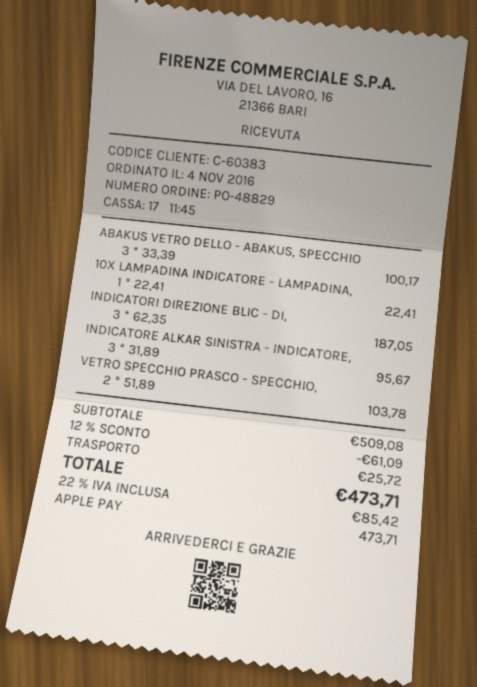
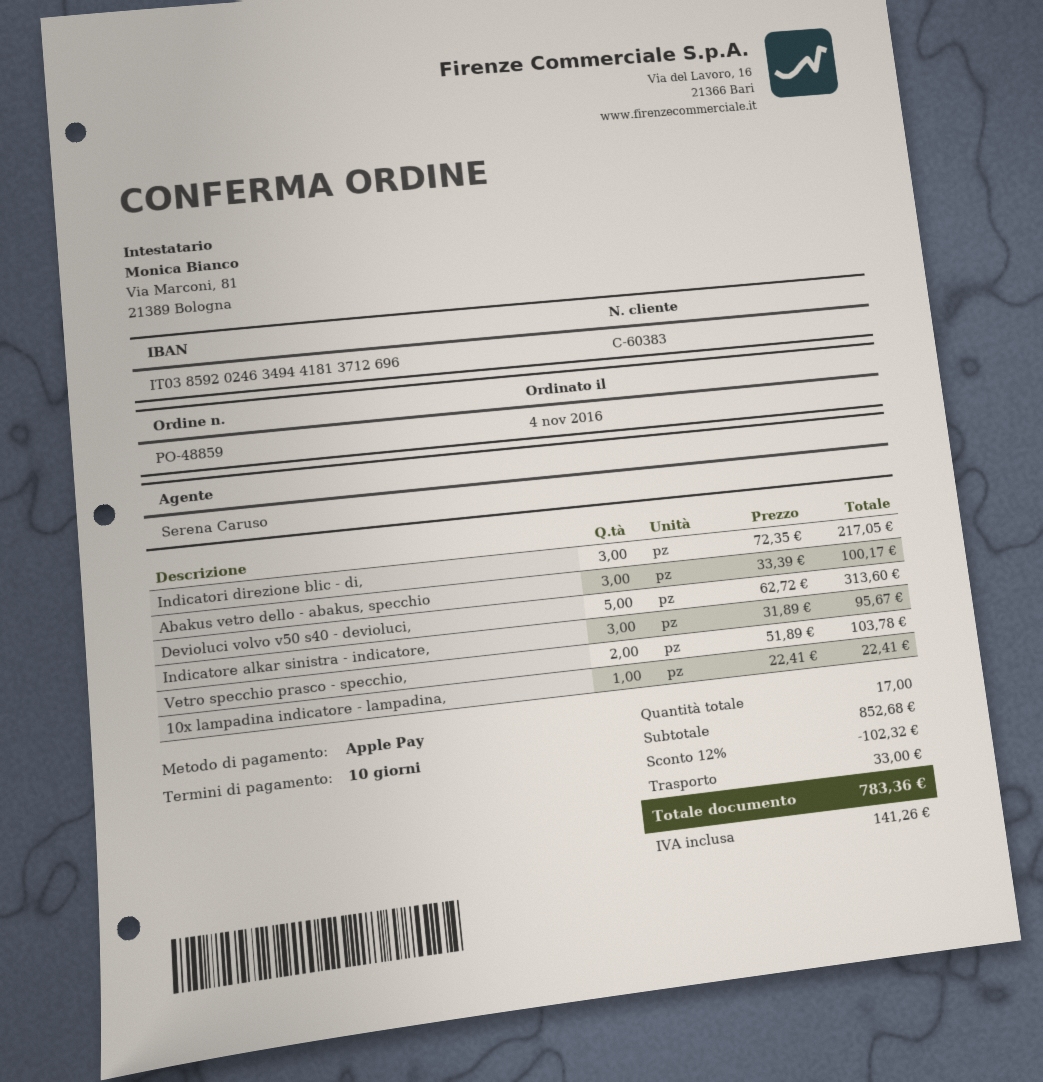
order number: PO-48829 -> PO-48859
INDICATORI DIREZIONE BLIC - DI,: 3 x 62.35 = 187.05 -> 3 x 72.35 = 217.05
Devioluci volvo v50 s40 - devioluci,: none -> 5 x 62.72 = 313.60
subtotal: 509.08 -> 852.68
discount: 12% = 61.09 -> 12% = 102.32
shipping: 25.72 -> 33.00
tax: 85.42 -> 141.26
total: 473.71 -> 783.36

